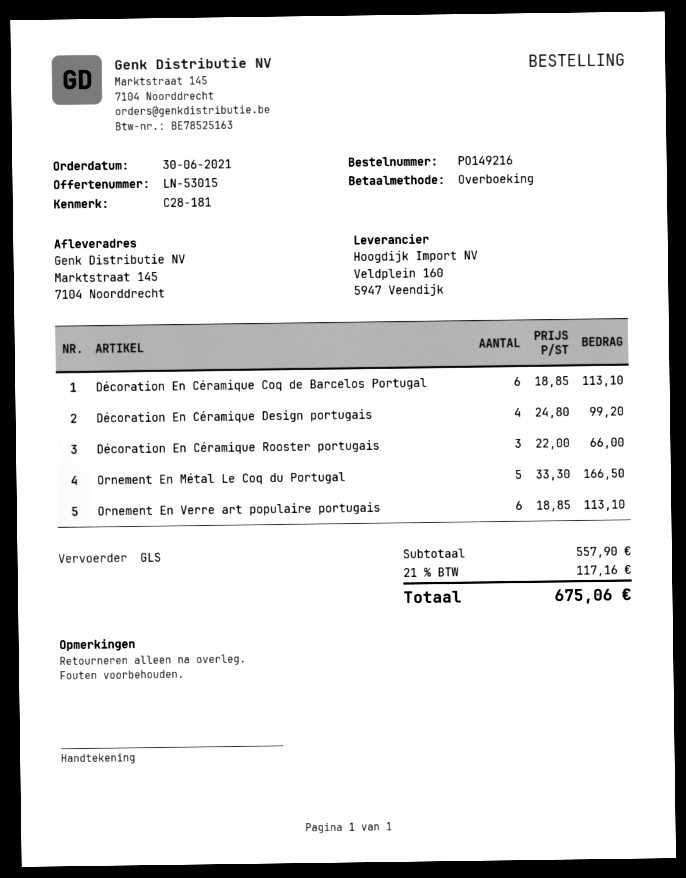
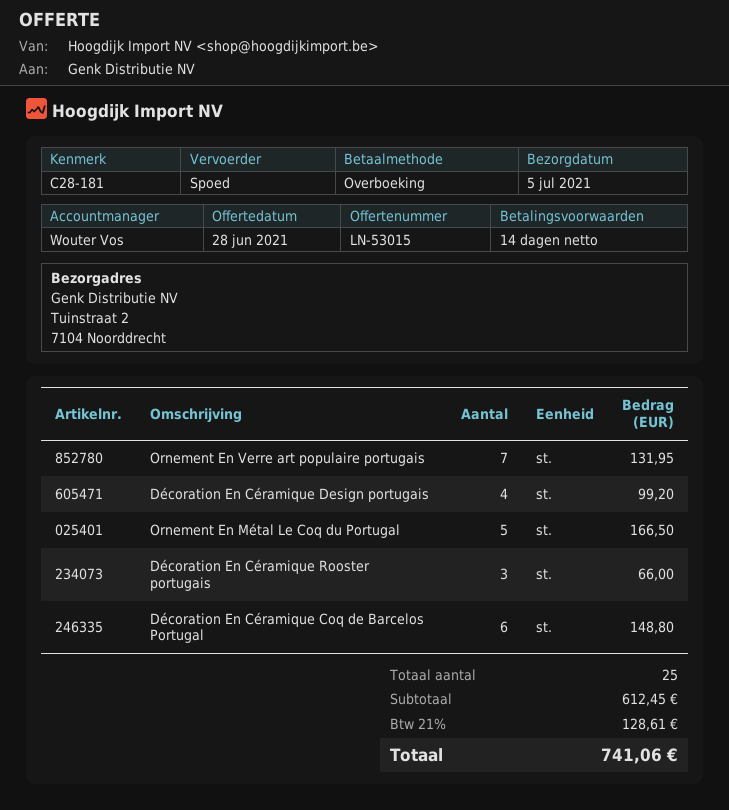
shipping method: GLS -> express
ship to: Marktstraat 145, 7104 Noorddrecht -> Tuinstraat 2, 7104 Noorddrecht
Décoration En Céramique Coq de Barcelos Portugal: 6 for 113.10 -> 6 for 148.80
Ornement En Verre art populaire portugais: 6 for 113.10 -> 7 for 131.95
subtotal: 557.90 -> 612.45
tax: 21% = 117.16 -> 21% = 128.61
total: 675.06 -> 741.06

